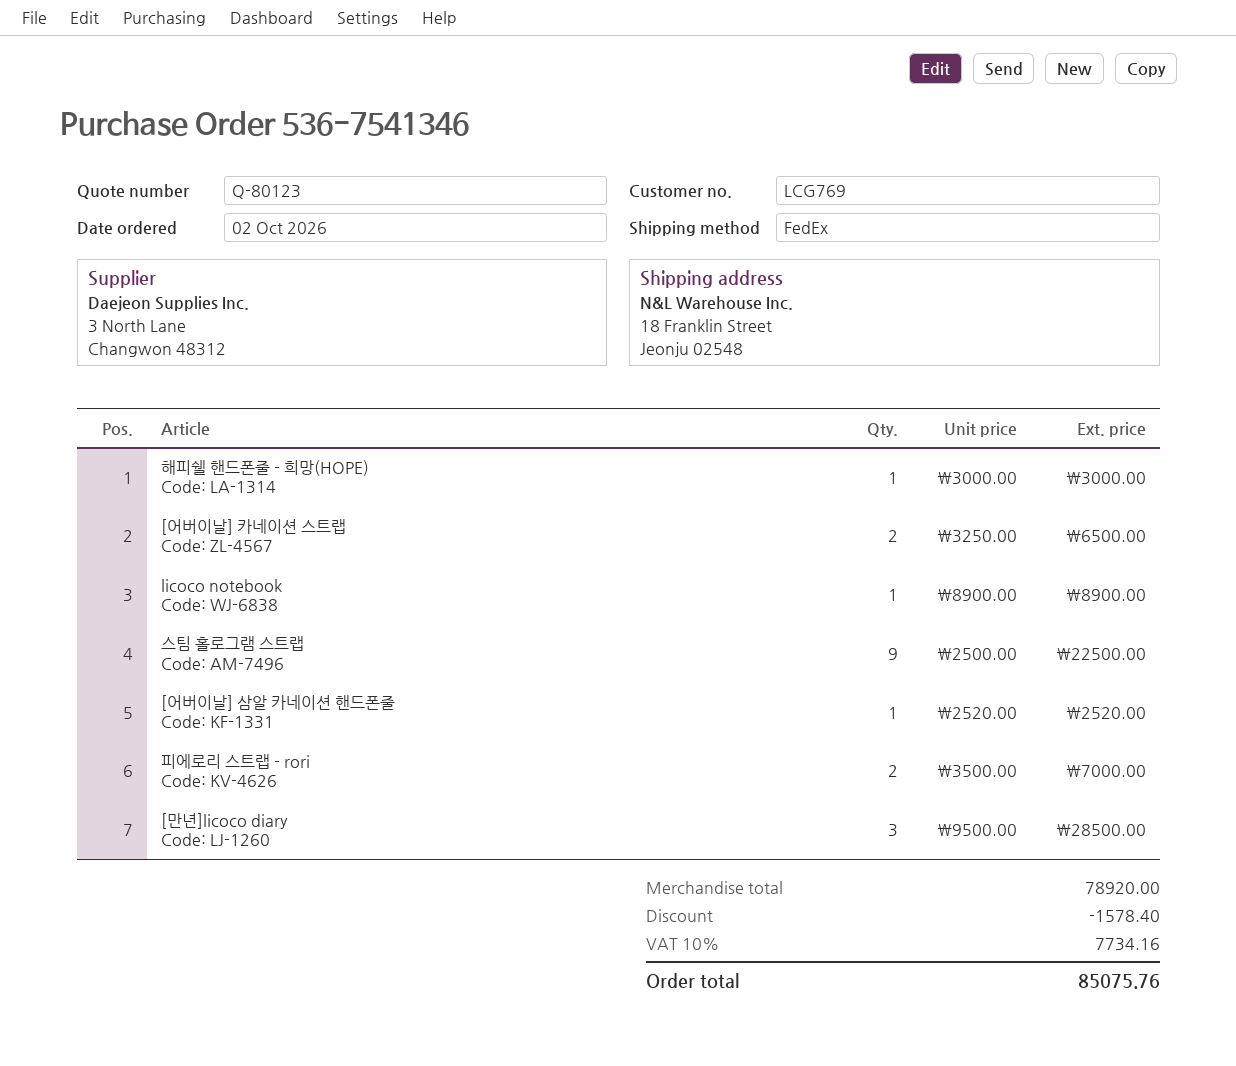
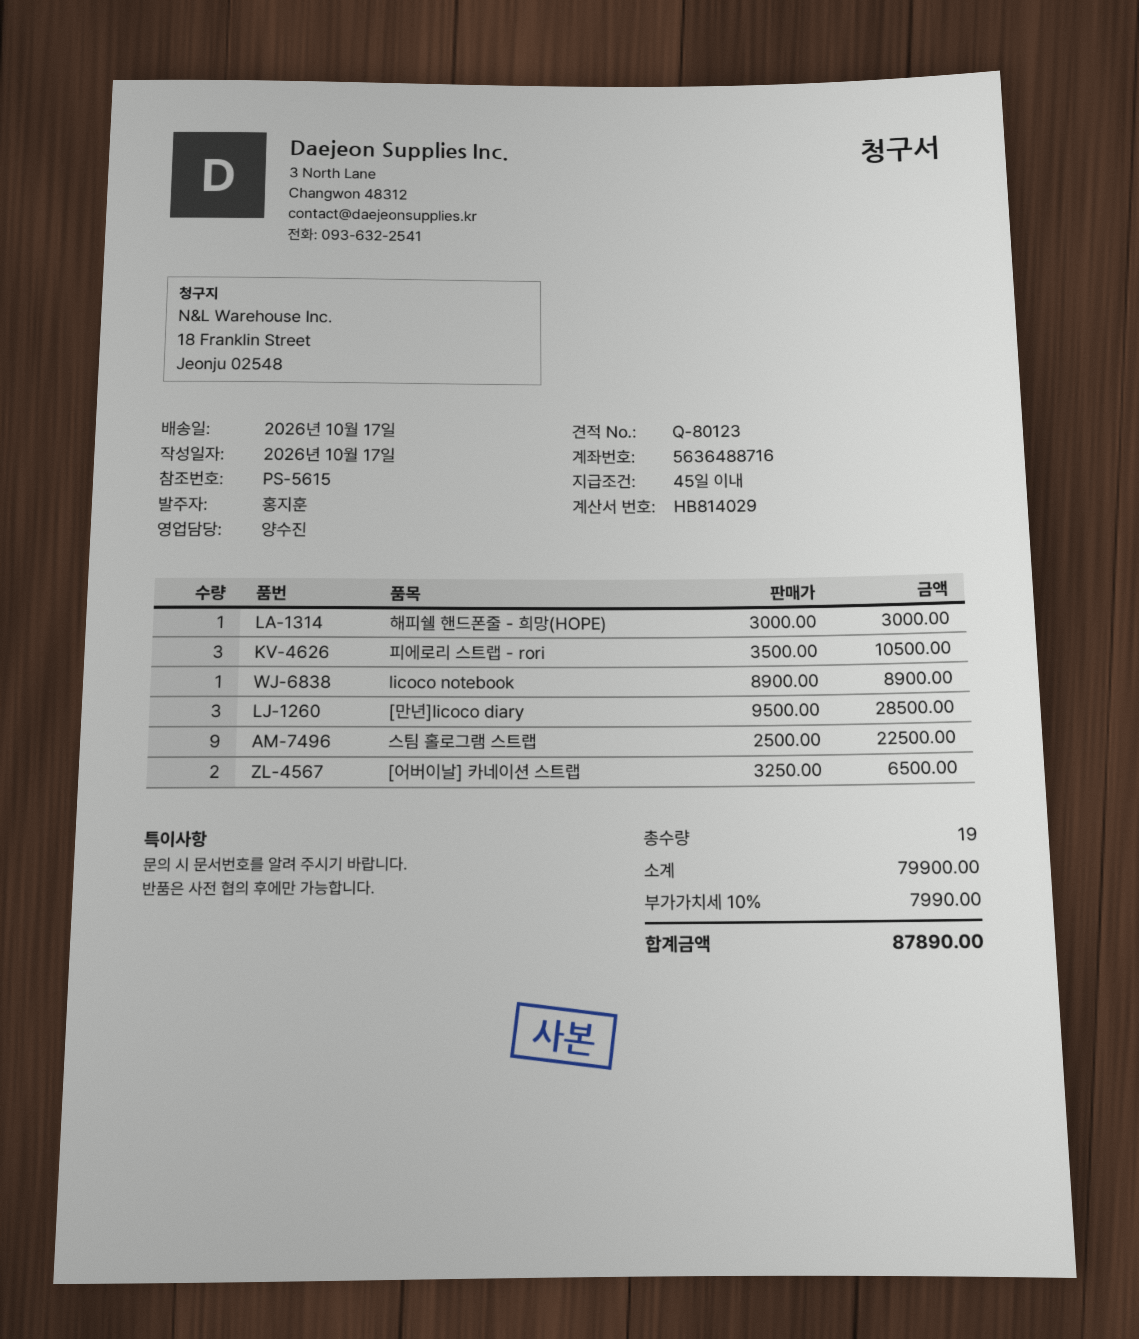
[어버이날] 삼알 카네이션 핸드폰줄: 1 x 2520.00 = 2520.00 -> none
피에로리 스트랩 - rori: 2 x 3500.00 = 7000.00 -> 3 x 3500.00 = 10500.00
subtotal: 78920.00 -> 79900.00
discount: 1578.40 -> none
tax: 10% = 7734.16 -> 10% = 7990.00
total: 85075.76 -> 87890.00

